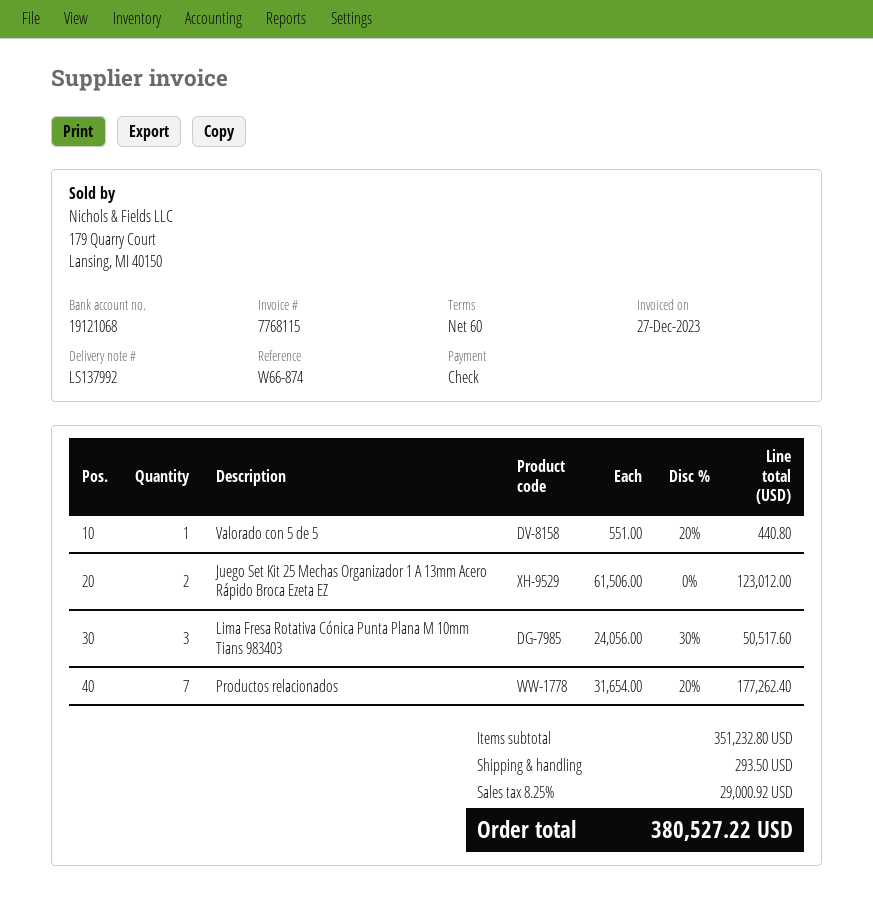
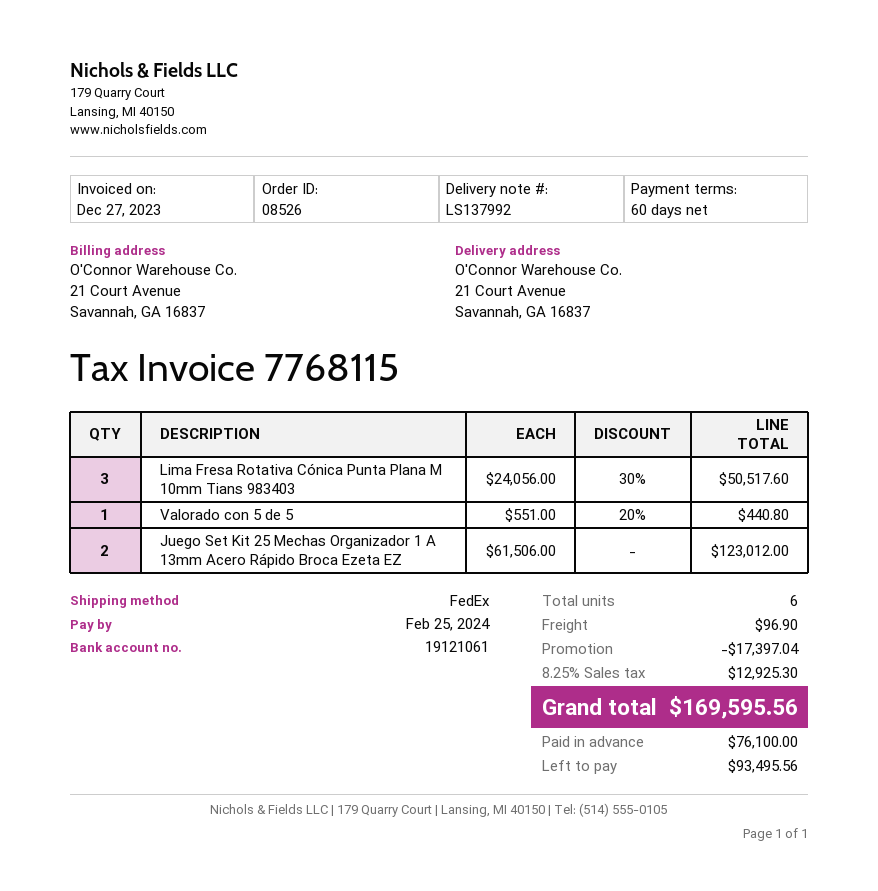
bank account: 19121068 -> 19121061
Productos relacionados: 7 x 31654.00 - 20% = 177262.40 -> none
discount: none -> 17397.04
shipping: 293.50 -> 96.90
tax: 8.25% = 29000.92 -> 8.25% = 12925.30
total: 380527.22 -> 169595.56

